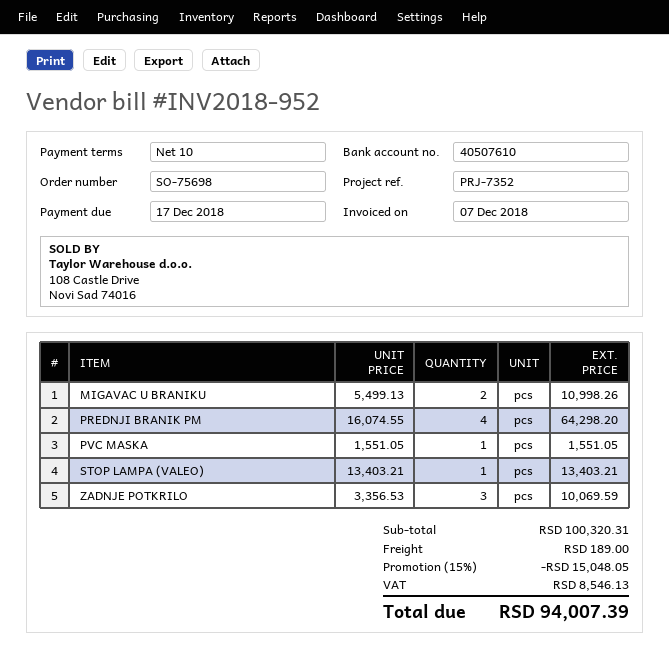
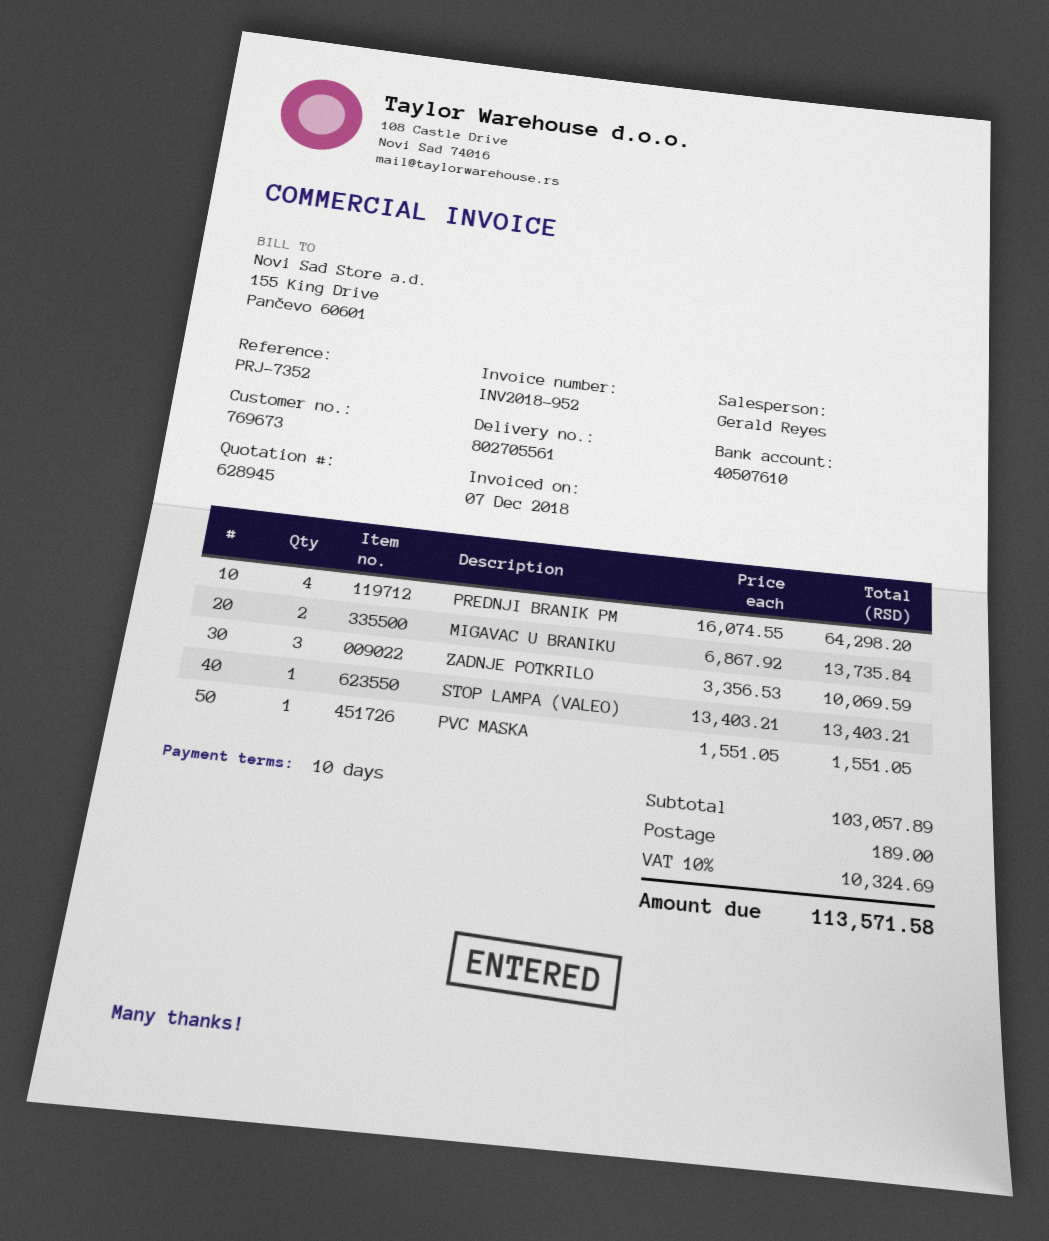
MIGAVAC U BRANIKU: 2 x 5499.13 = 10998.26 -> 2 x 6867.92 = 13735.84
subtotal: 100320.31 -> 103057.89
discount: 15% = 15048.05 -> none
tax: 8546.13 -> 10324.69
total: 94007.39 -> 113571.58

